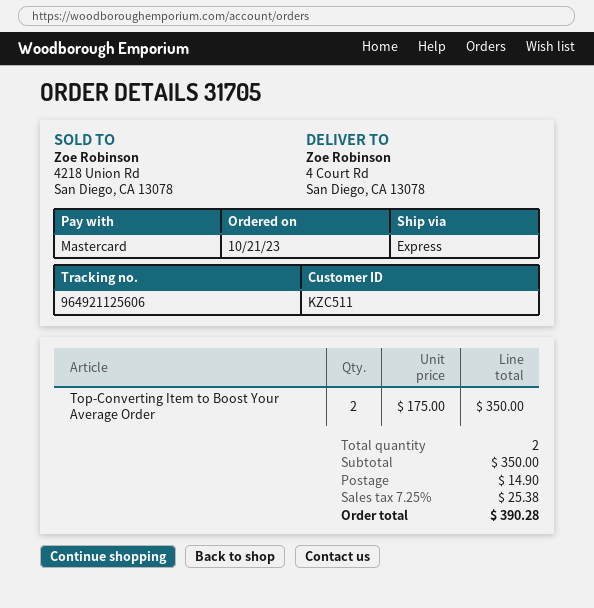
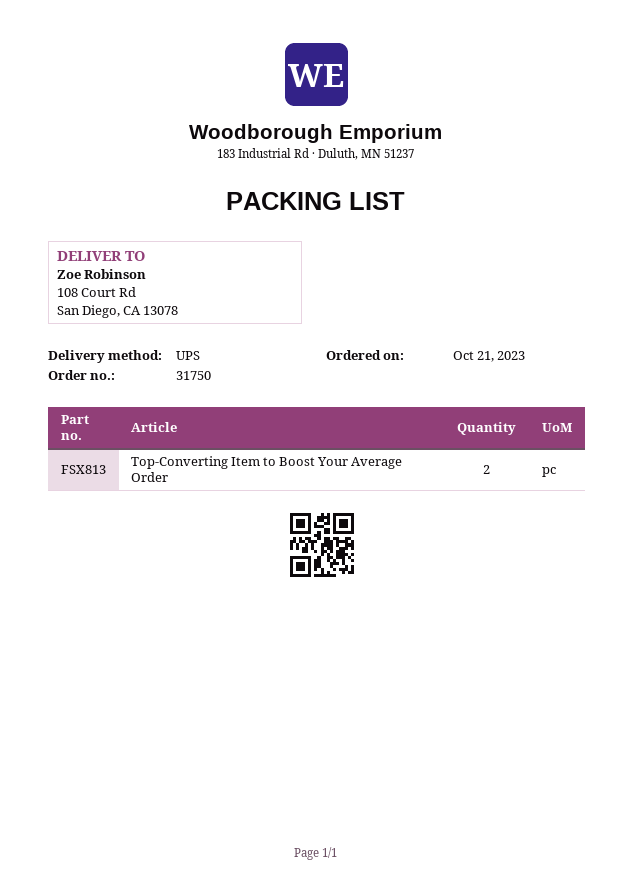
order number: 31705 -> 31750
shipping method: express -> UPS
ship to: 4 Court Rd, San Diego, CA 13078 -> 108 Court Rd, San Diego, CA 13078

